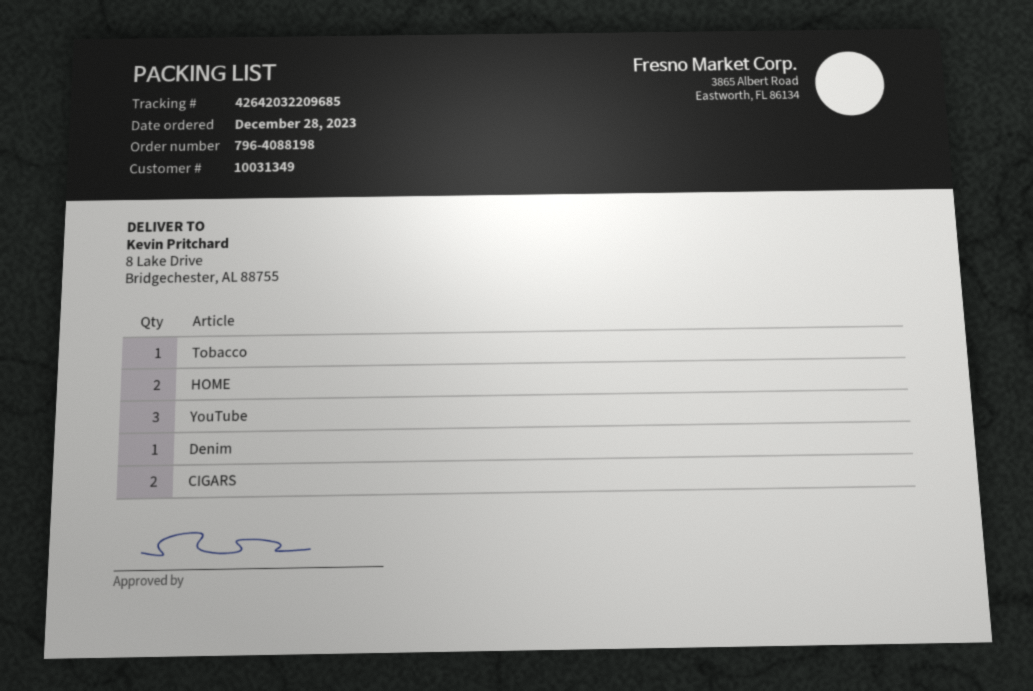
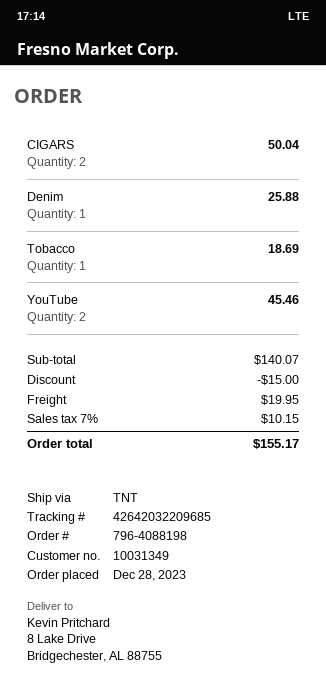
HOME: 2 -> none
YouTube: 3 -> 2

